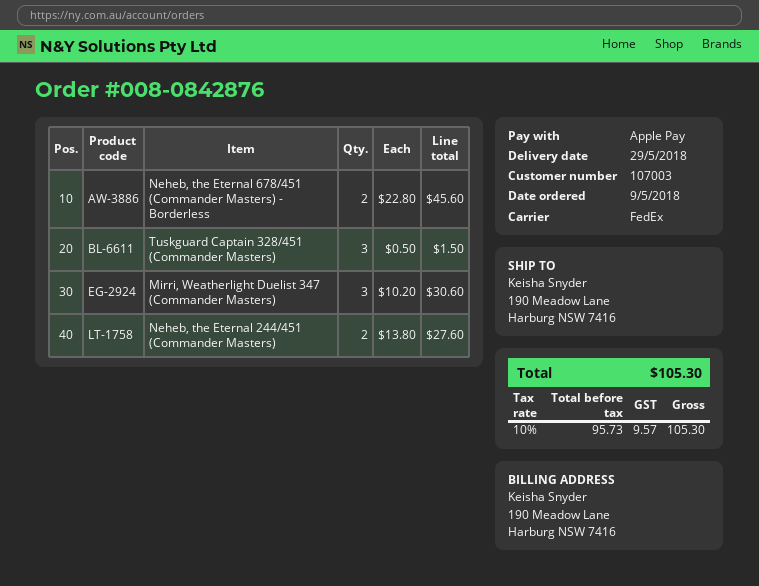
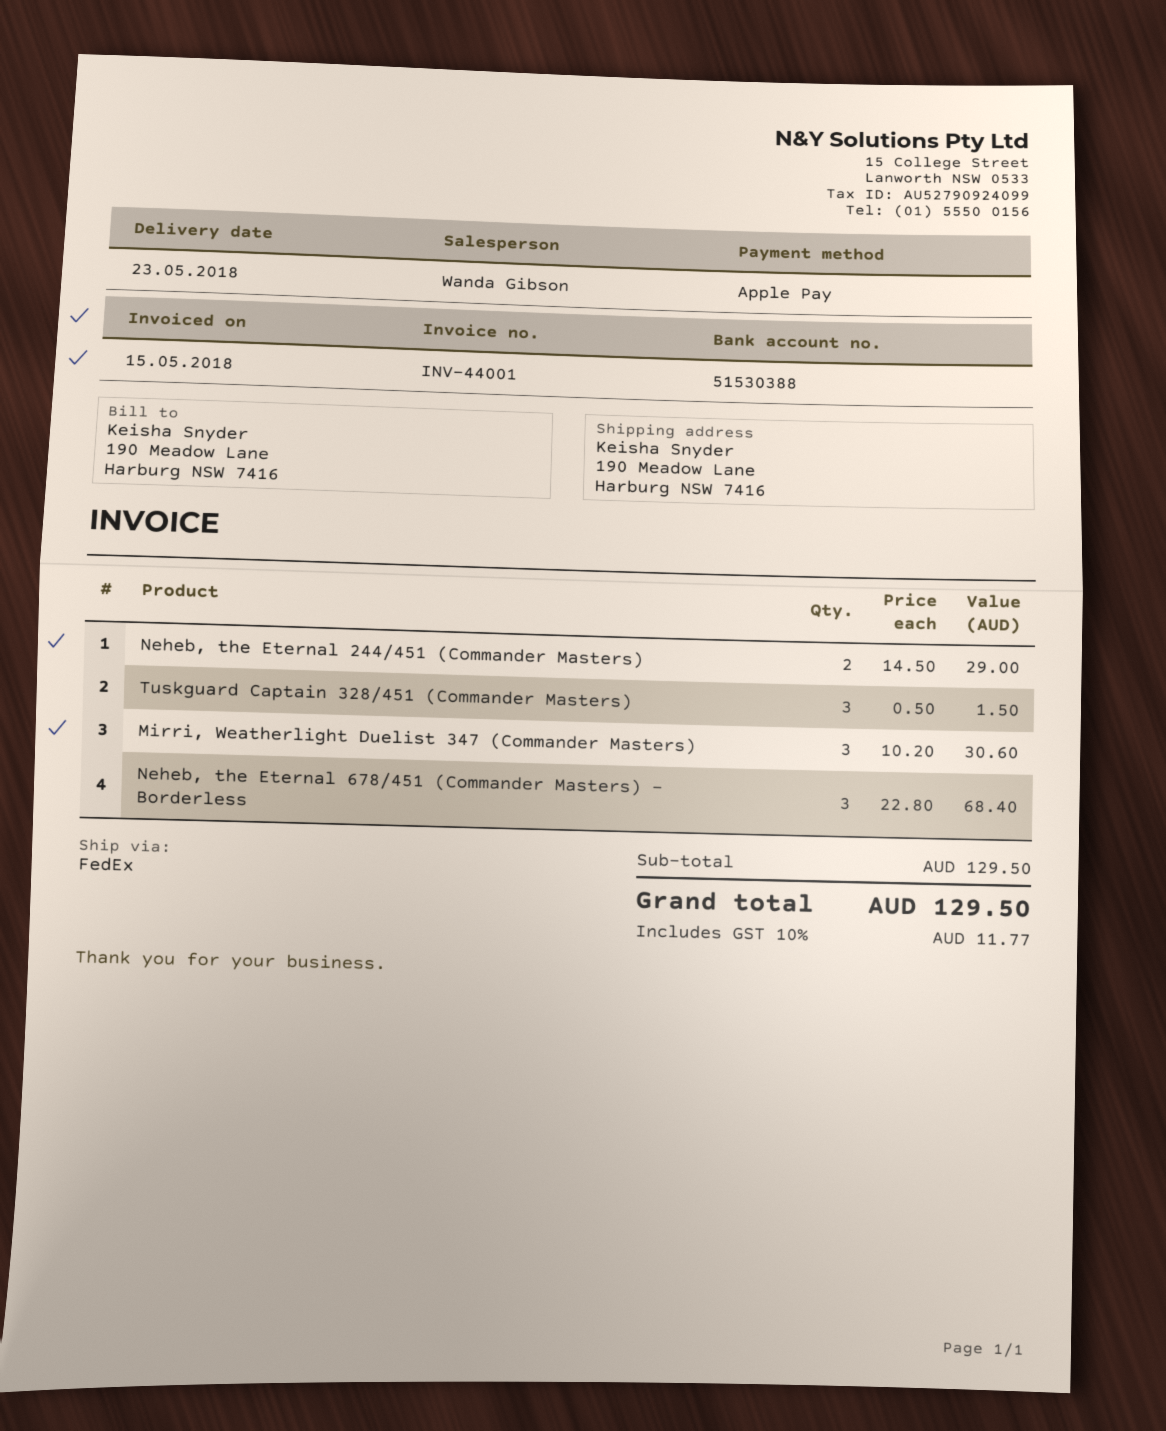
delivery date: 2018-05-29 -> 2018-05-23
Neheb, the Eternal 678/451 (Commander Masters) - Borderless: 2 x 22.80 = 45.60 -> 3 x 22.80 = 68.40
Neheb, the Eternal 244/451 (Commander Masters): 2 x 13.80 = 27.60 -> 2 x 14.50 = 29.00
tax: 10% = 9.57 -> 10% = 11.77
total: 105.30 -> 129.50

